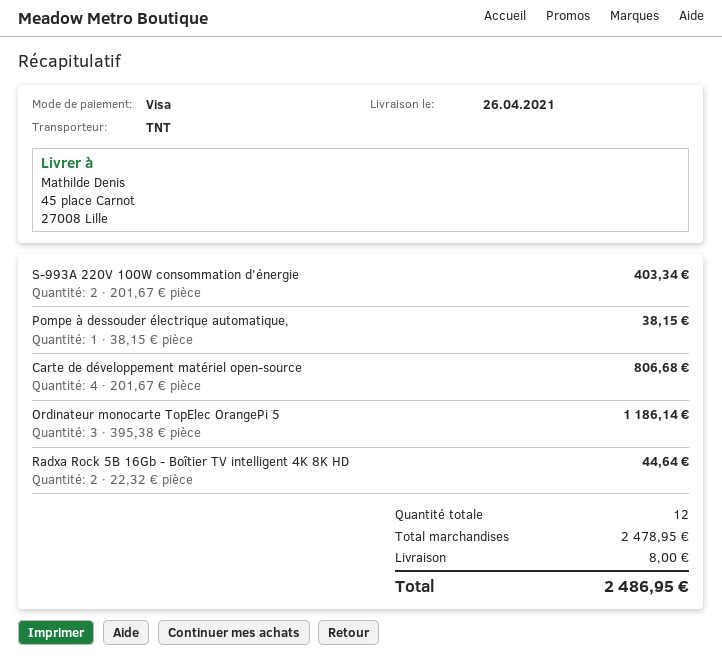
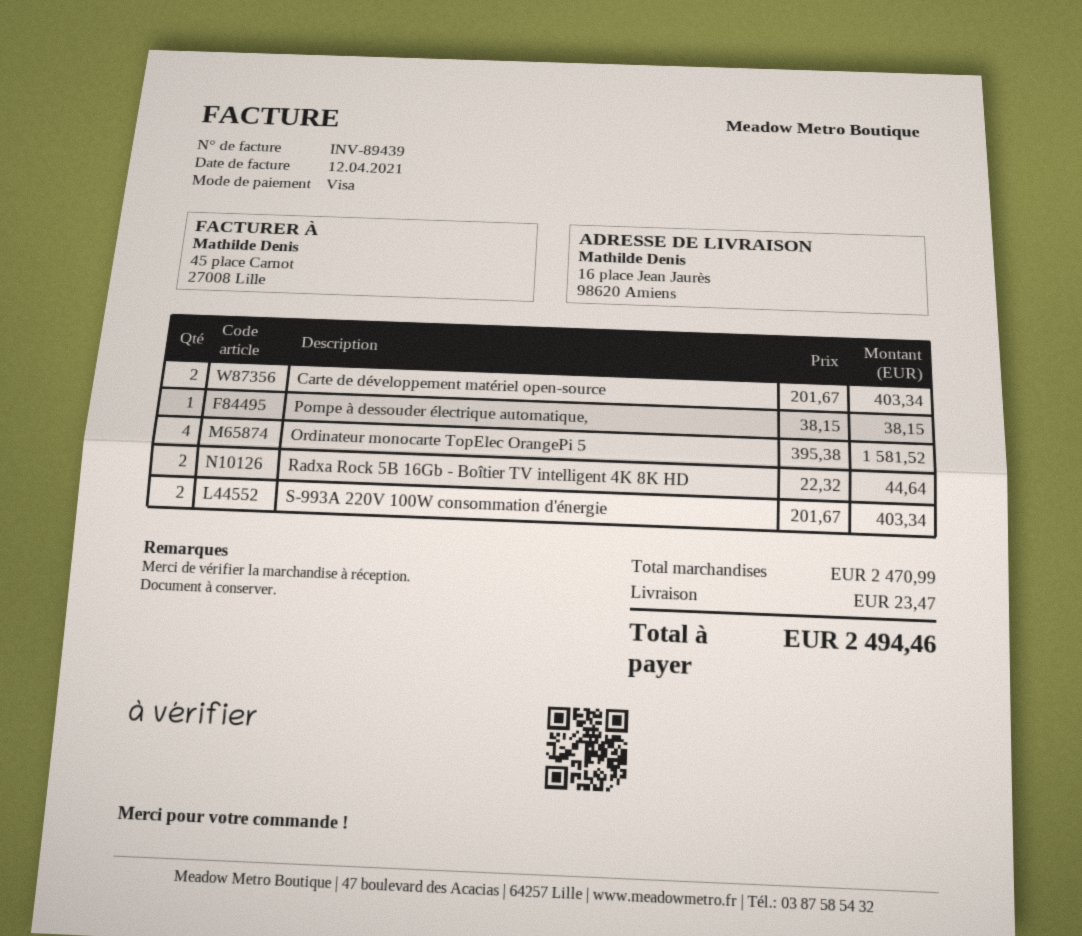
ship to: 45 place Carnot, 27008 Lille -> 16 place Jean Jaurès, 98620 Amiens
Carte de développement matériel open-source: 4 x 201.67 = 806.68 -> 2 x 201.67 = 403.34
Ordinateur monocarte TopElec OrangePi 5: 3 x 395.38 = 1186.14 -> 4 x 395.38 = 1581.52
subtotal: 2478.95 -> 2470.99
shipping: 8.00 -> 23.47
total: 2486.95 -> 2494.46

